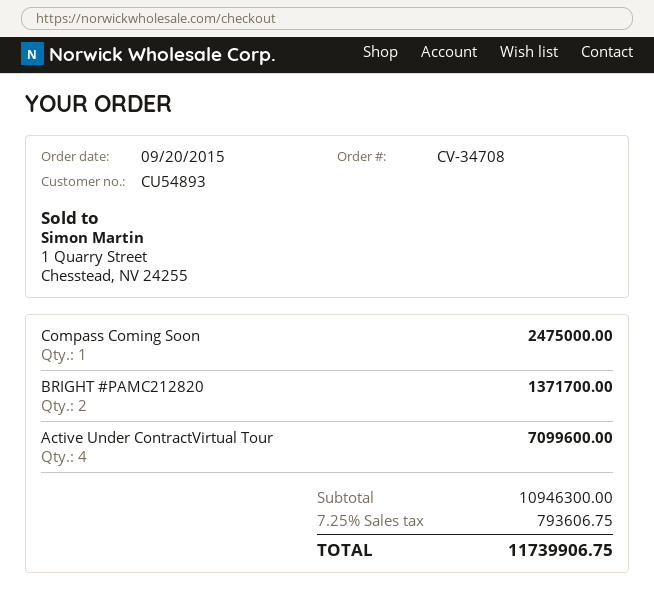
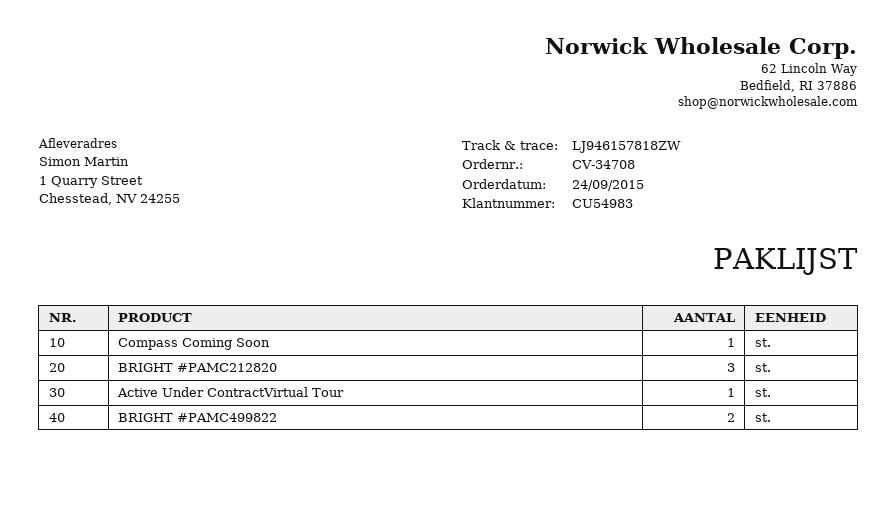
order date: 2015-09-20 -> 2015-09-24
customer number: CU54893 -> CU54983
BRIGHT #PAMC212820: 2 -> 3
Active Under ContractVirtual Tour: 4 -> 1
BRIGHT #PAMC499822: none -> 2

